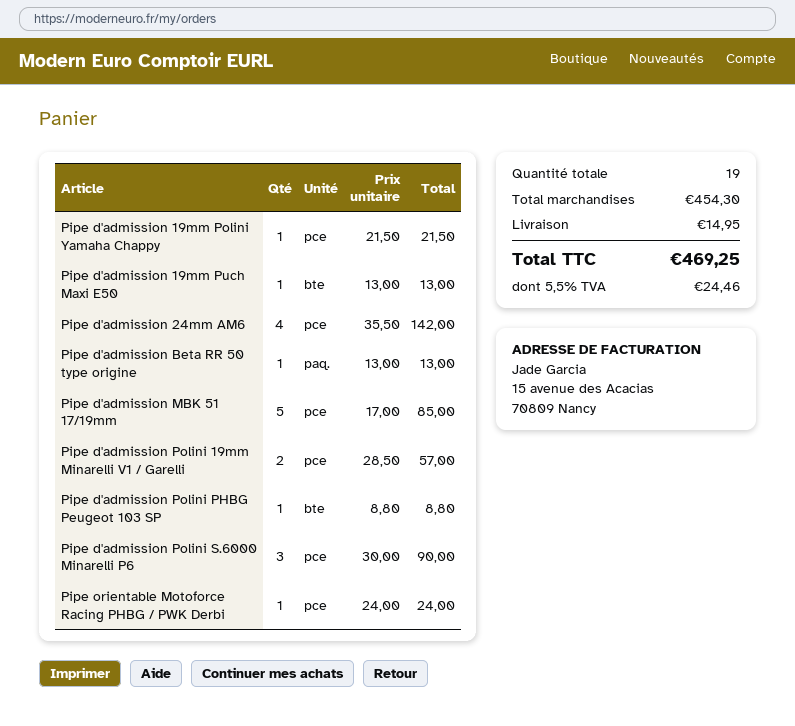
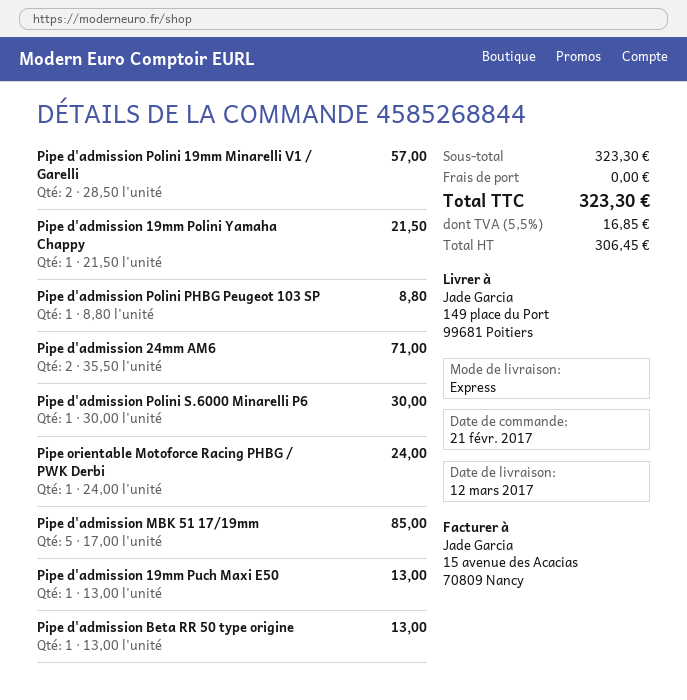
Pipe d'admission 24mm AM6: 4 x 35.50 = 142.00 -> 2 x 35.50 = 71.00
Pipe d'admission Polini S.6000 Minarelli P6: 3 x 30.00 = 90.00 -> 1 x 30.00 = 30.00
subtotal: 454.30 -> 323.30
shipping: 14.95 -> 0.00
tax: 5.5% = 24.46 -> 5.5% = 16.85
total: 469.25 -> 323.30

